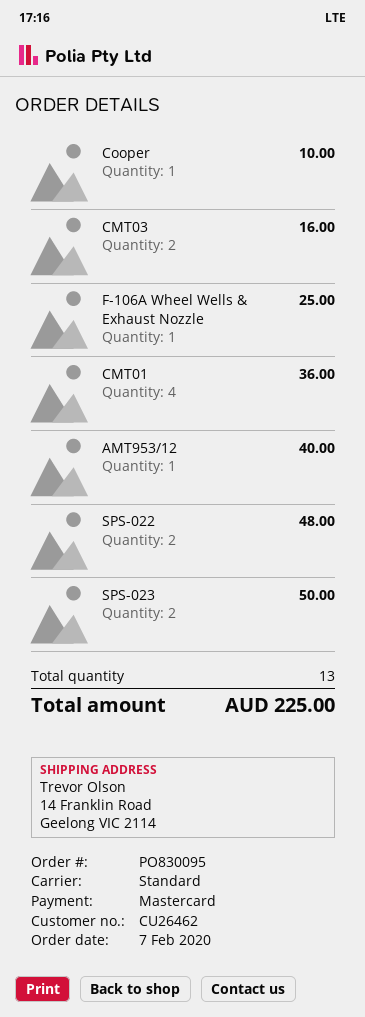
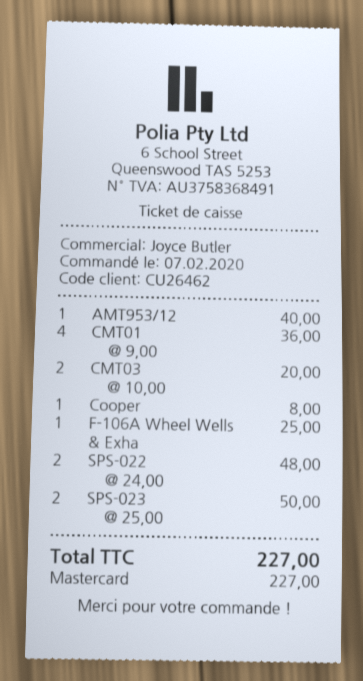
Cooper: 1 for 10.00 -> 1 for 8.00
CMT03: 2 for 16.00 -> 2 for 20.00
total: 225.00 -> 227.00

